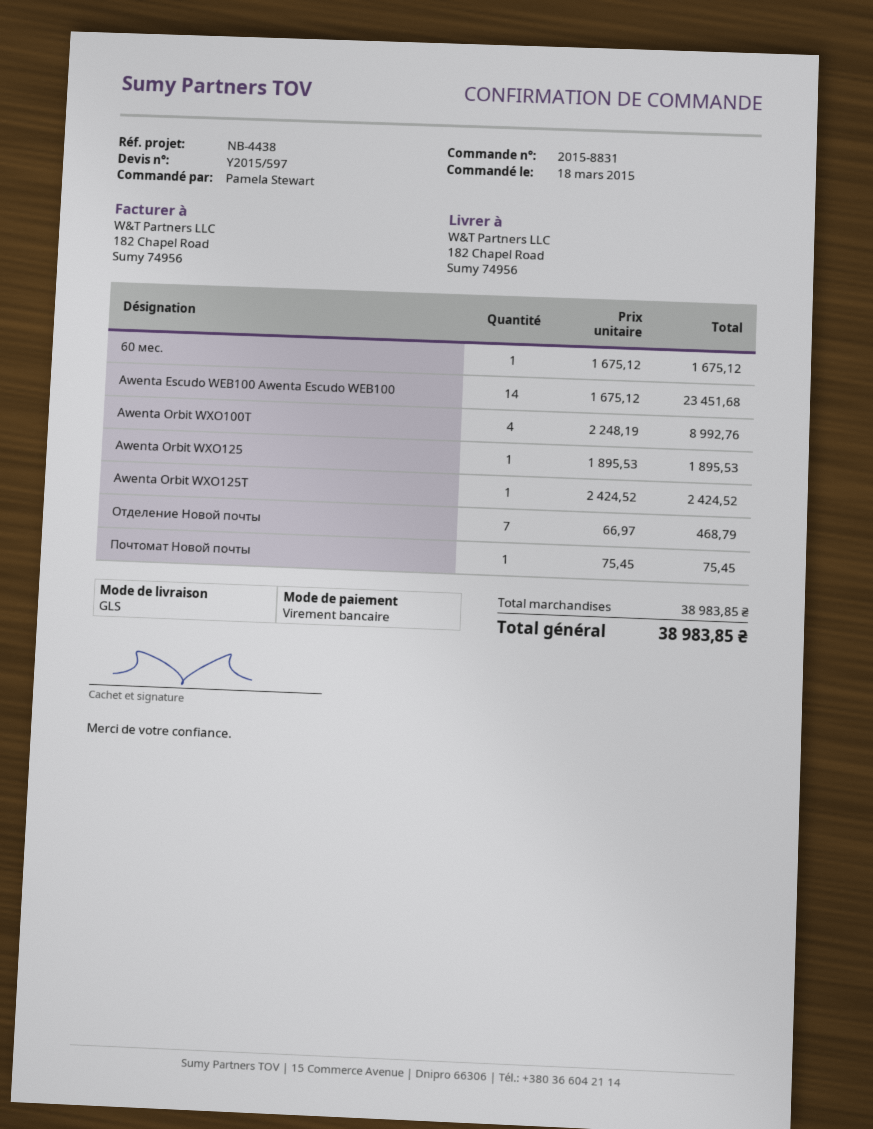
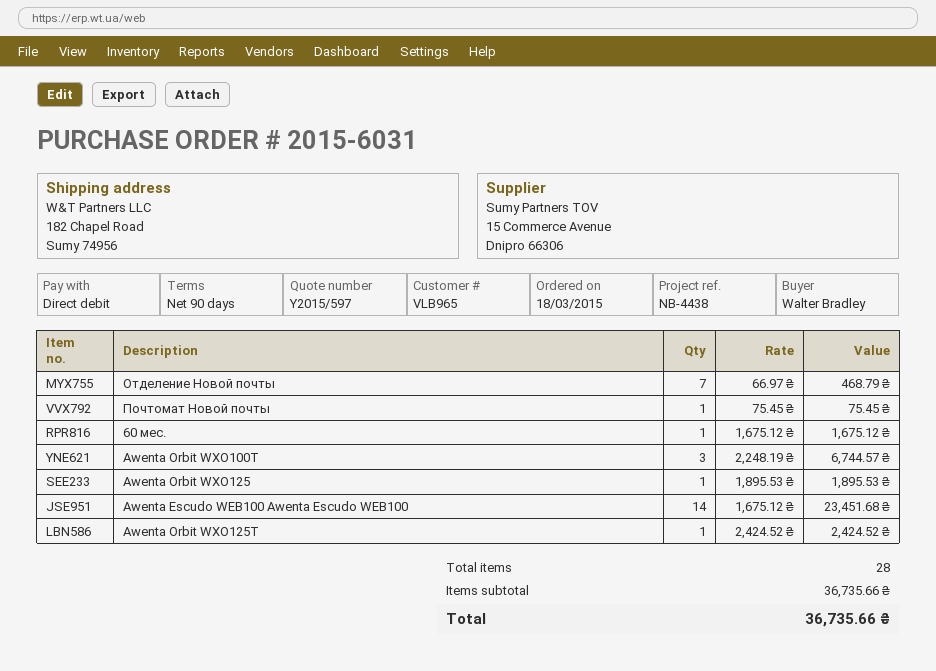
order number: 2015-8831 -> 2015-6031
ordered by: Pamela Stewart -> Walter Bradley
payment method: bank transfer -> direct debit
Awenta Orbit WXO100T: 4 x 2248.19 = 8992.76 -> 3 x 2248.19 = 6744.57
subtotal: 38983.85 -> 36735.66
total: 38983.85 -> 36735.66

